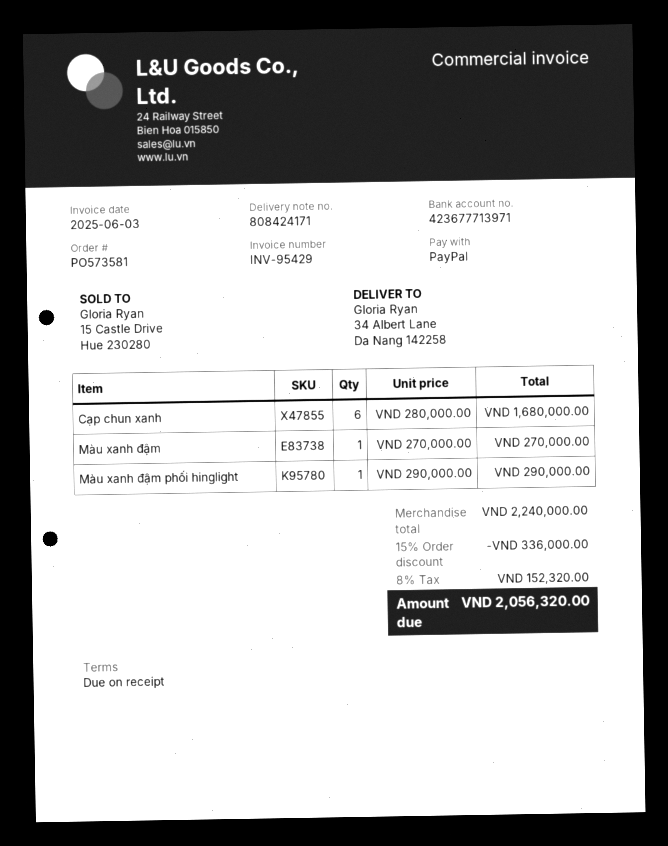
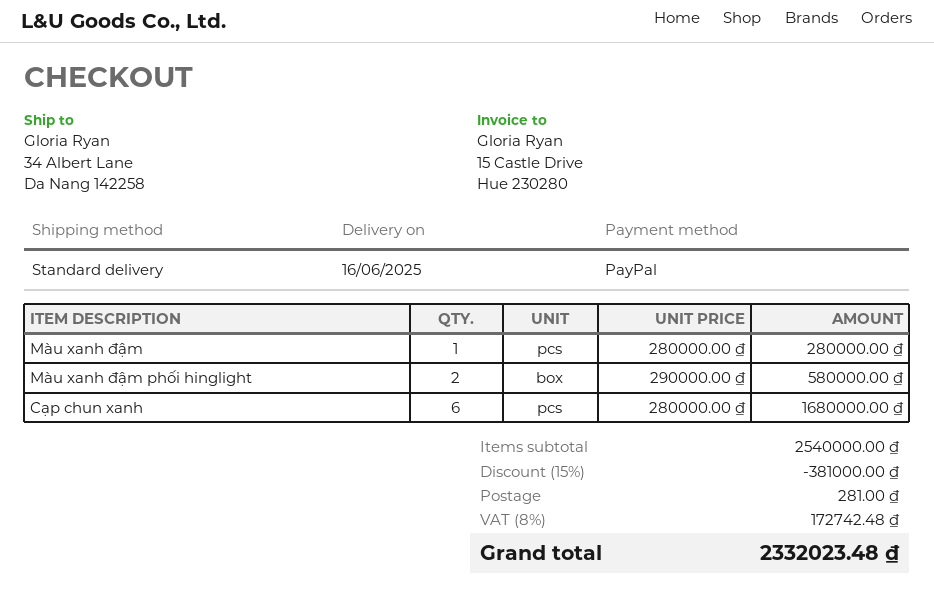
Màu xanh đậm: 1 x 270000.00 = 270000.00 -> 1 x 280000.00 = 280000.00
Màu xanh đậm phối hinglight: 1 x 290000.00 = 290000.00 -> 2 x 290000.00 = 580000.00
subtotal: 2240000.00 -> 2540000.00
discount: 15% = 336000.00 -> 15% = 381000.00
shipping: none -> 281.00
tax: 8% = 152320.00 -> 8% = 172742.48
total: 2056320.00 -> 2332023.48

